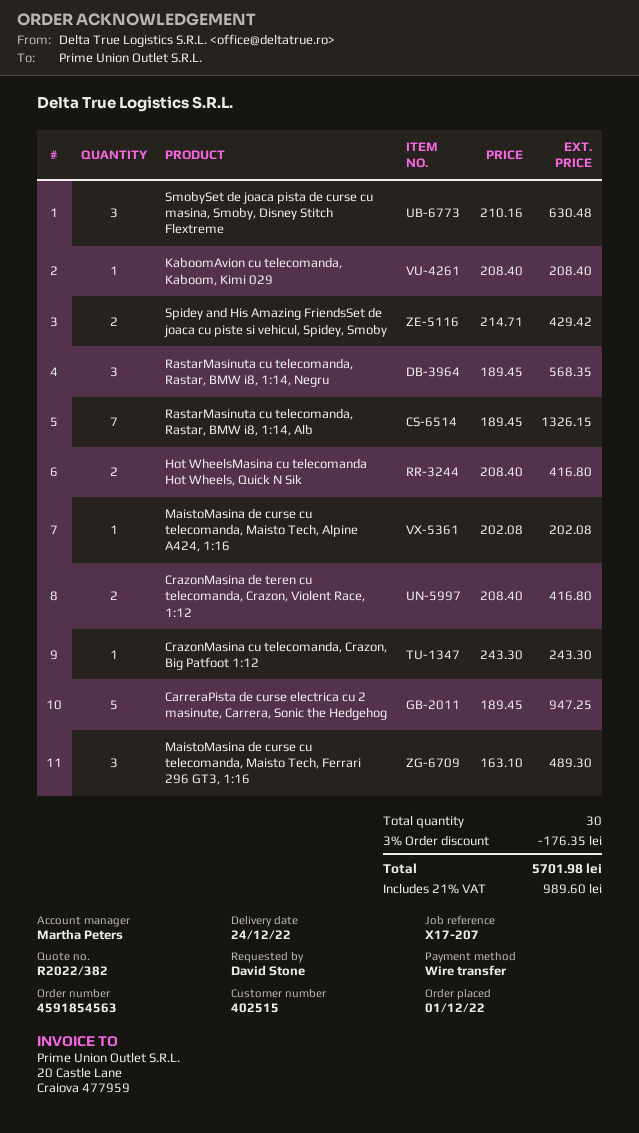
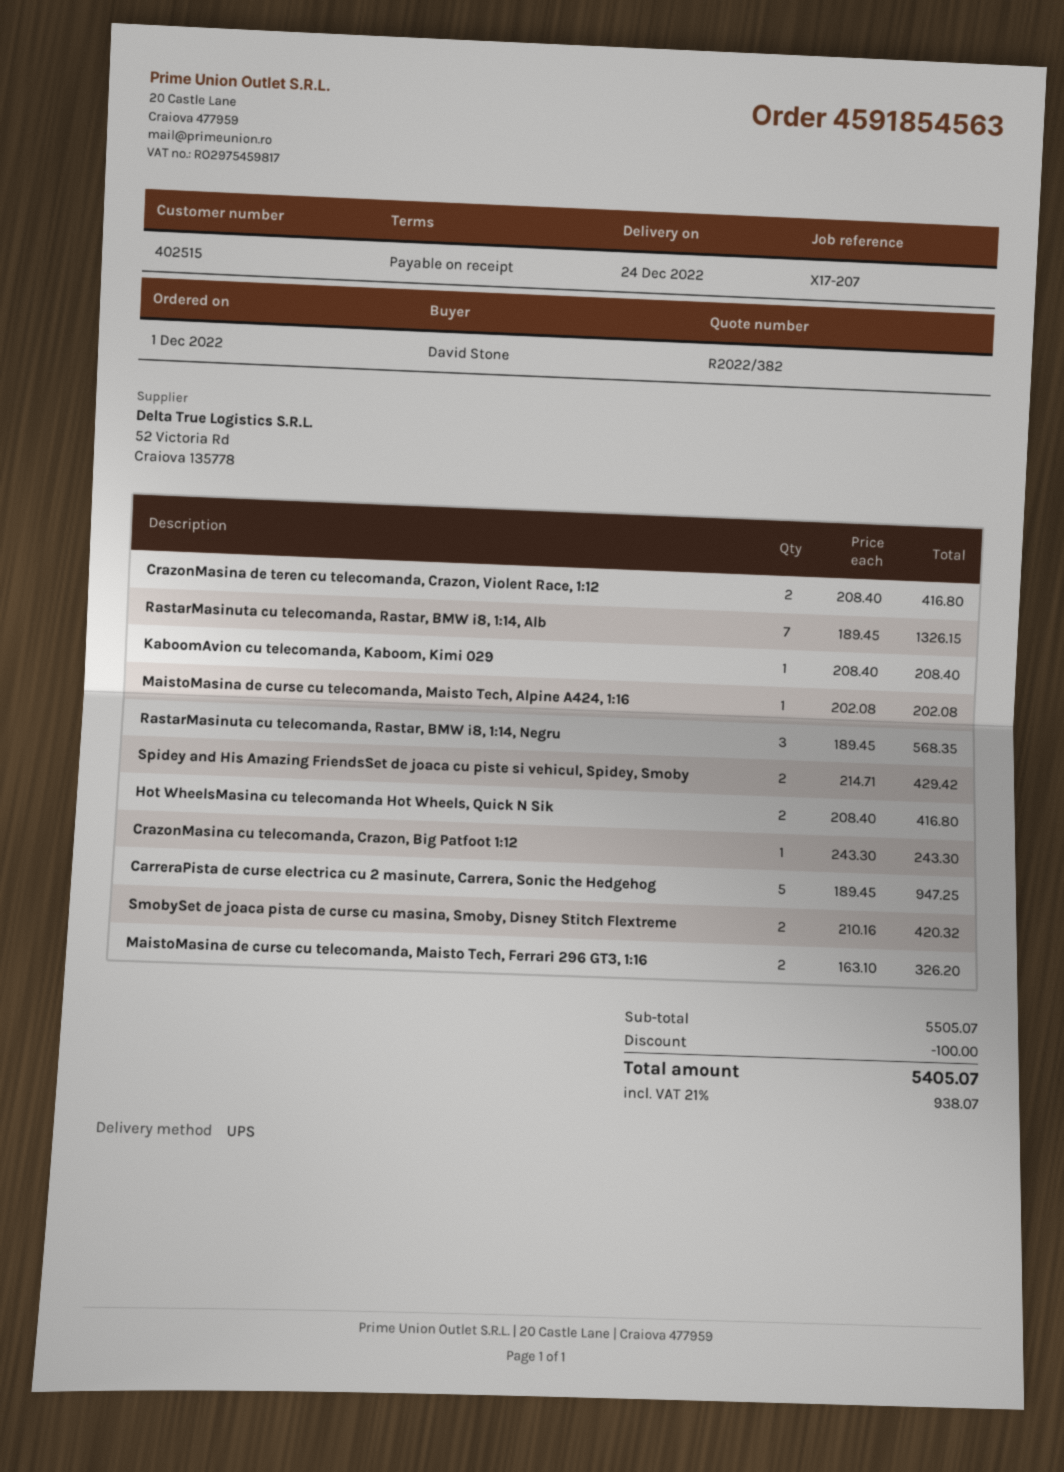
SmobySet de joaca pista de curse cu masina, Smoby, Disney Stitch Flextreme: 3 x 210.16 = 630.48 -> 2 x 210.16 = 420.32
MaistoMasina de curse cu telecomanda, Maisto Tech, Ferrari 296 GT3, 1:16: 3 x 163.10 = 489.30 -> 2 x 163.10 = 326.20
discount: 176.35 -> 100.00
tax: 21% = 989.60 -> 21% = 938.07
total: 5701.98 -> 5405.07

